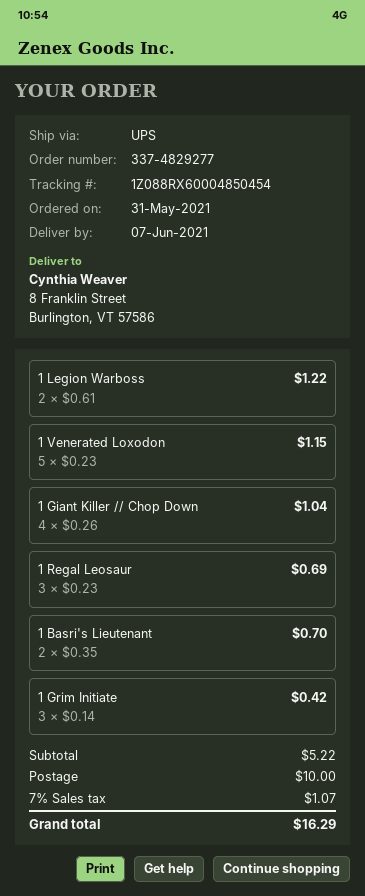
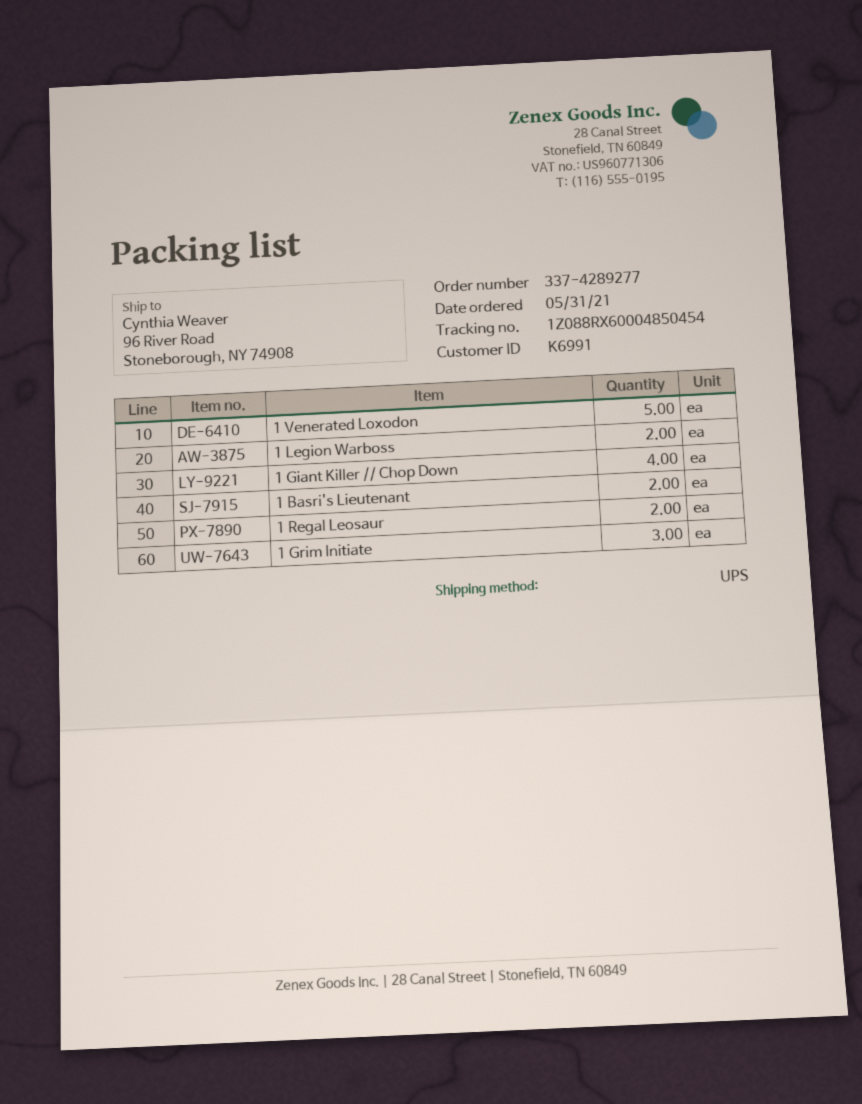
order number: 337-4829277 -> 337-4289277
ship to: 8 Franklin Street, Burlington, VT 57586 -> 96 River Road, Stoneborough, NY 74908
1 Regal Leosaur: 3 -> 2

